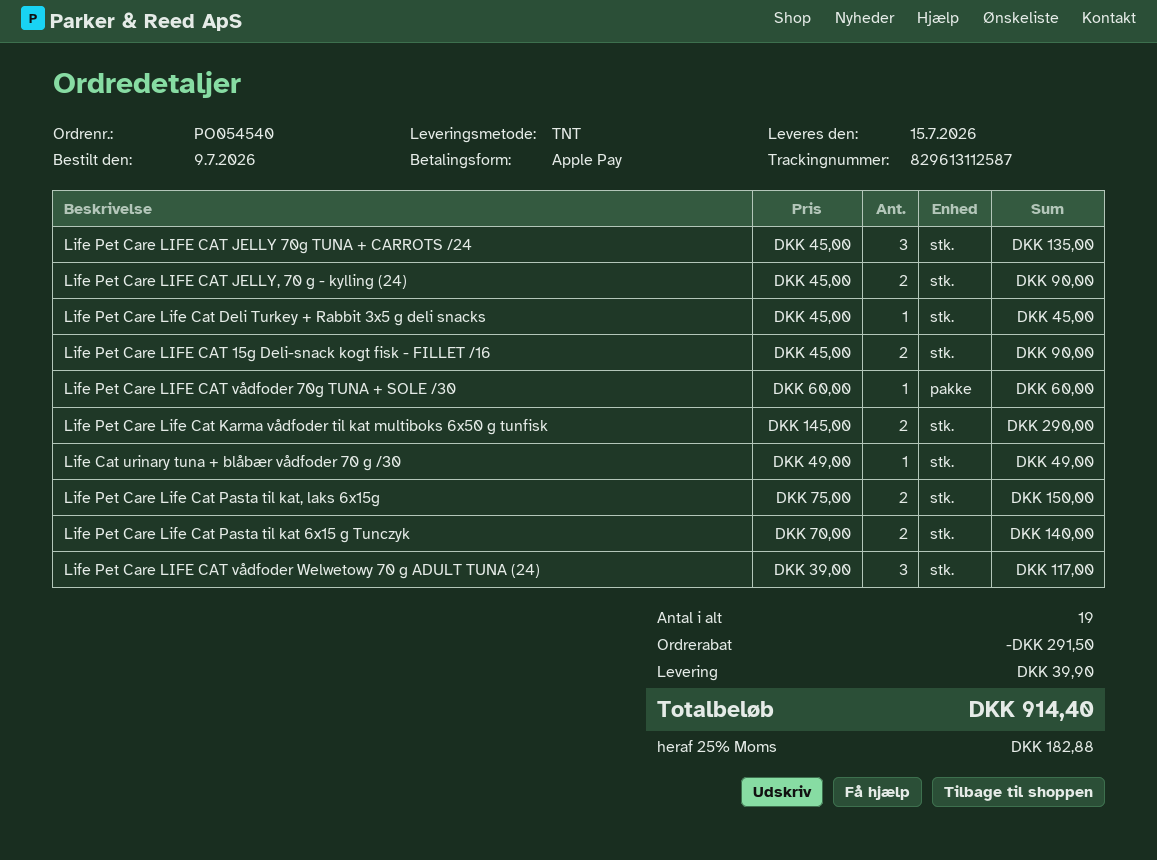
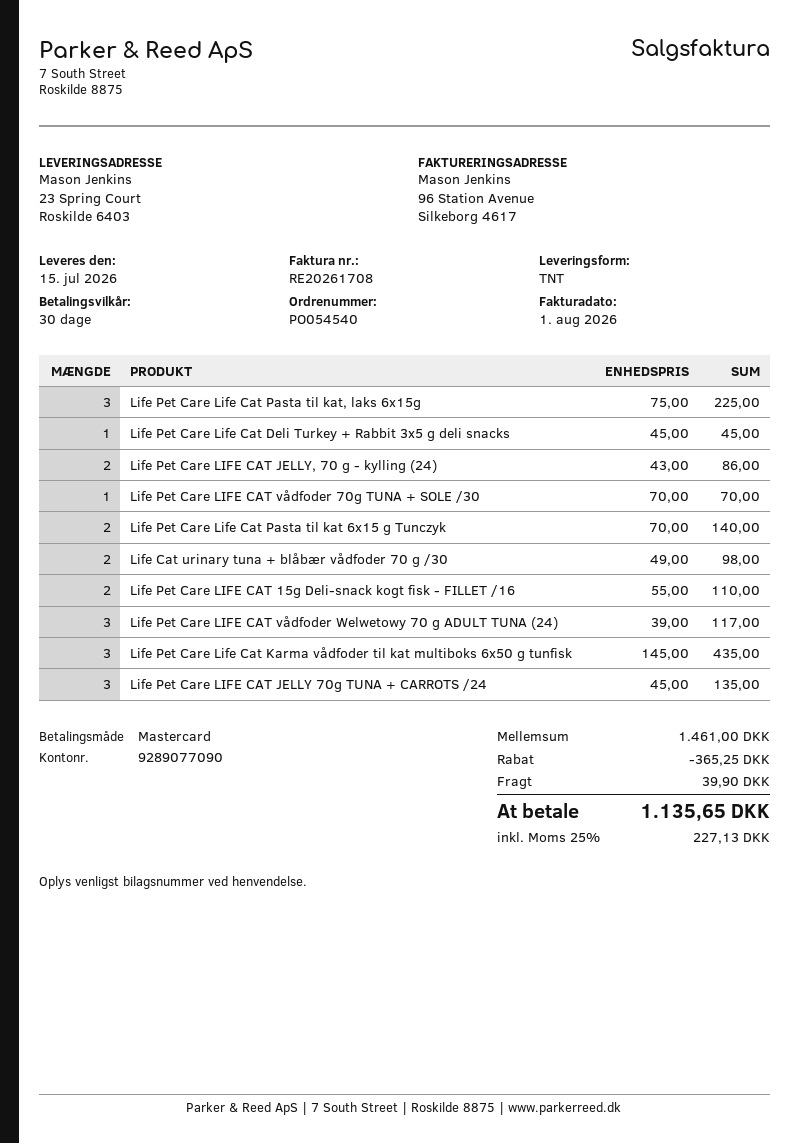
payment method: Apple Pay -> Mastercard
Life Pet Care LIFE CAT JELLY, 70 g - kylling (24): 2 x 45.00 = 90.00 -> 2 x 43.00 = 86.00
Life Pet Care LIFE CAT 15g Deli-snack kogt fisk - FILLET /16: 2 x 45.00 = 90.00 -> 2 x 55.00 = 110.00
Life Pet Care LIFE CAT vådfoder 70g TUNA + SOLE /30: 1 x 60.00 = 60.00 -> 1 x 70.00 = 70.00
Life Pet Care Life Cat Karma vådfoder til kat multiboks 6x50 g tunfisk: 2 x 145.00 = 290.00 -> 3 x 145.00 = 435.00
Life Cat urinary tuna + blåbær vådfoder 70 g /30: 1 x 49.00 = 49.00 -> 2 x 49.00 = 98.00
Life Pet Care Life Cat Pasta til kat, laks 6x15g: 2 x 75.00 = 150.00 -> 3 x 75.00 = 225.00
discount: 291.50 -> 365.25
tax: 25% = 182.88 -> 25% = 227.13
total: 914.40 -> 1135.65

